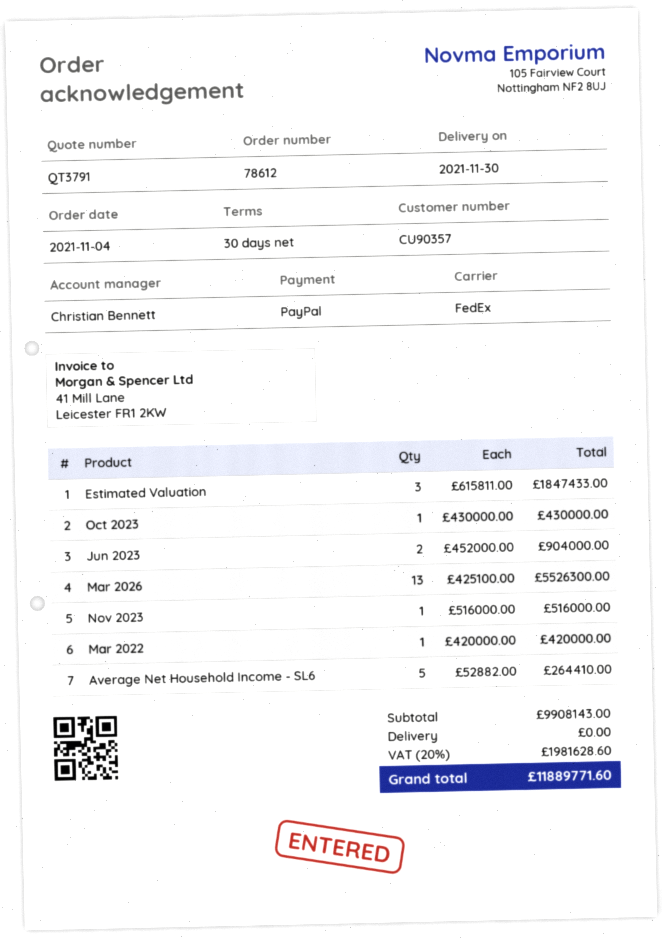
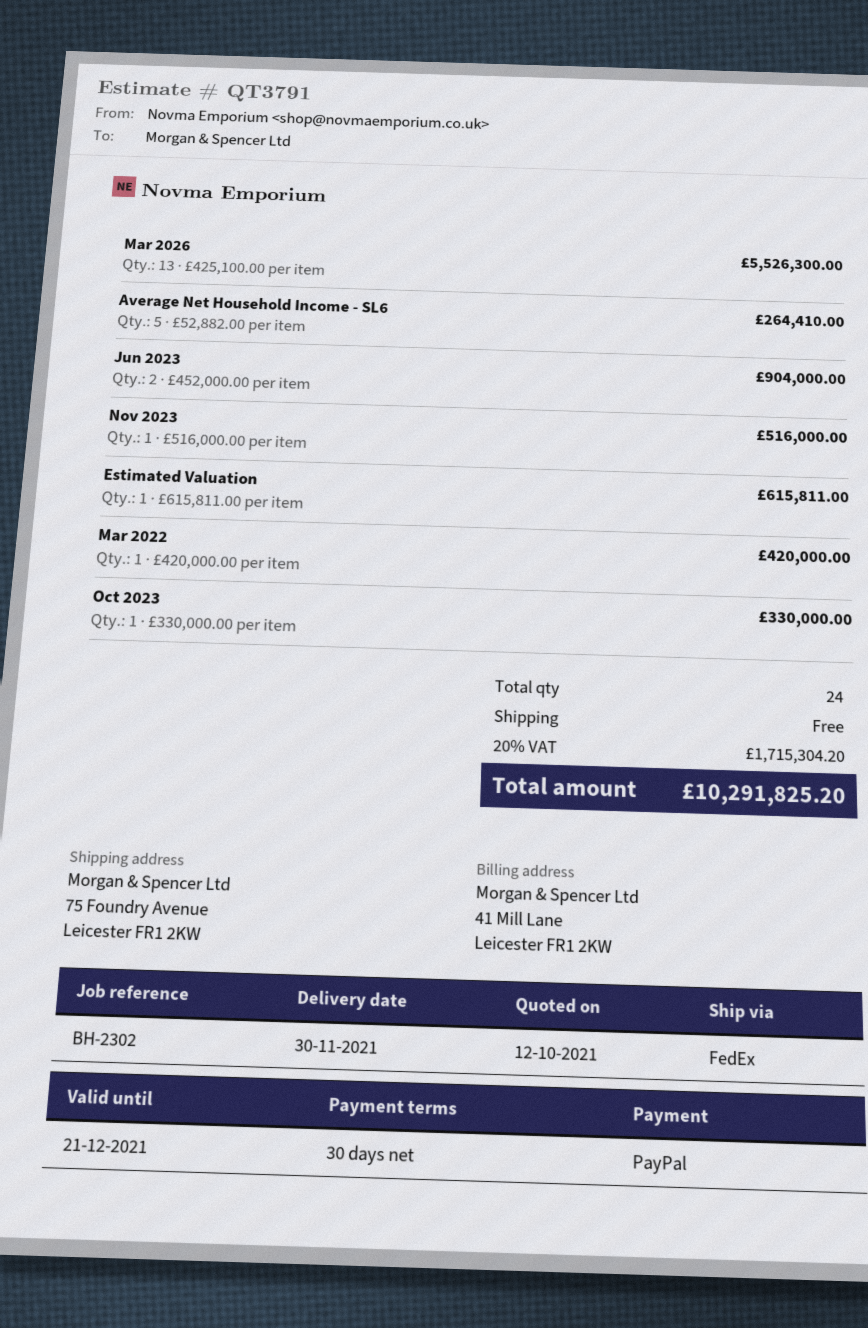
Estimated Valuation: 3 x 615811.00 = 1847433.00 -> 1 x 615811.00 = 615811.00
Oct 2023: 1 x 430000.00 = 430000.00 -> 1 x 330000.00 = 330000.00
tax: 20% = 1981628.60 -> 20% = 1715304.20
total: 11889771.60 -> 10291825.20

